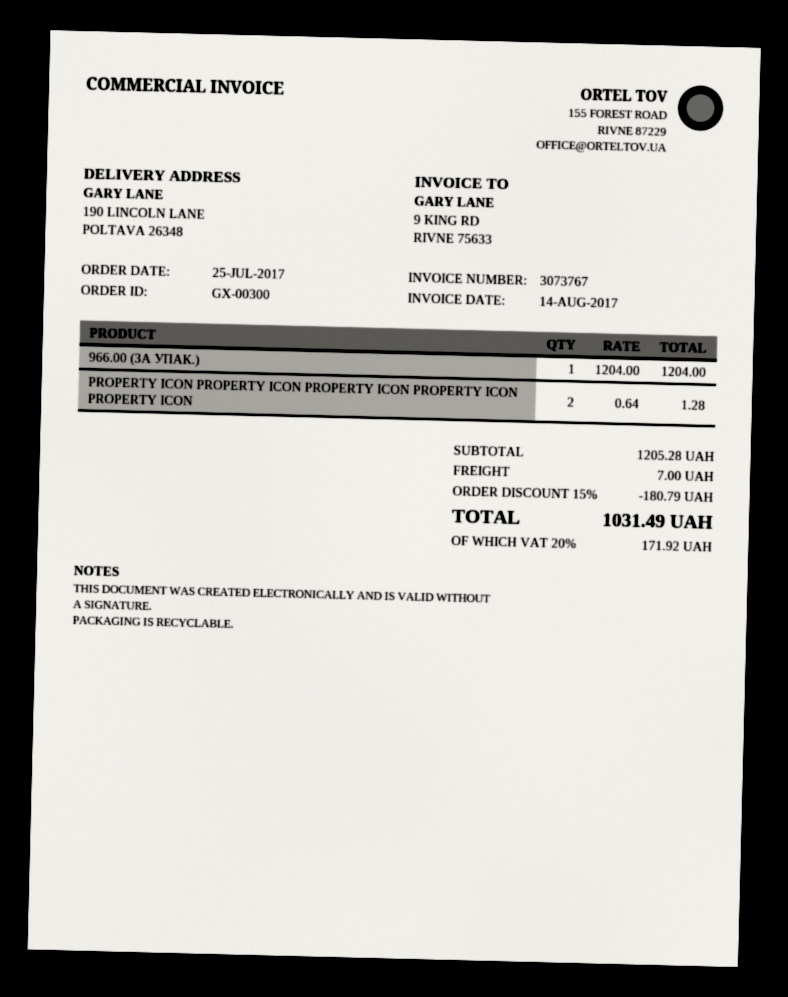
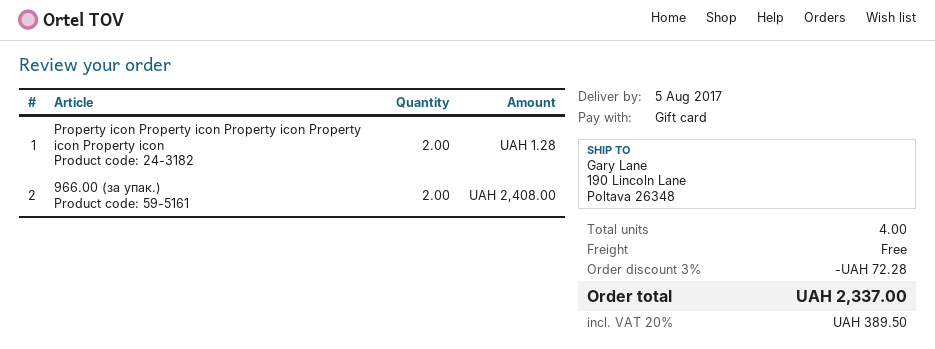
966.00 (ЗА УПАК.): 1 for 1204.00 -> 2 for 2408.00
discount: 15% = 180.79 -> 3% = 72.28
shipping: 7.00 -> 0.00
tax: 20% = 171.92 -> 20% = 389.50
total: 1031.49 -> 2337.00

